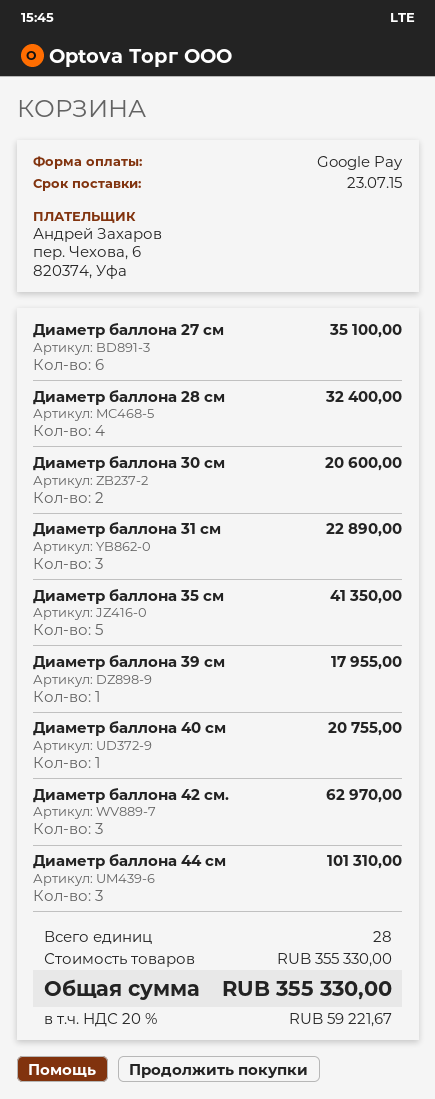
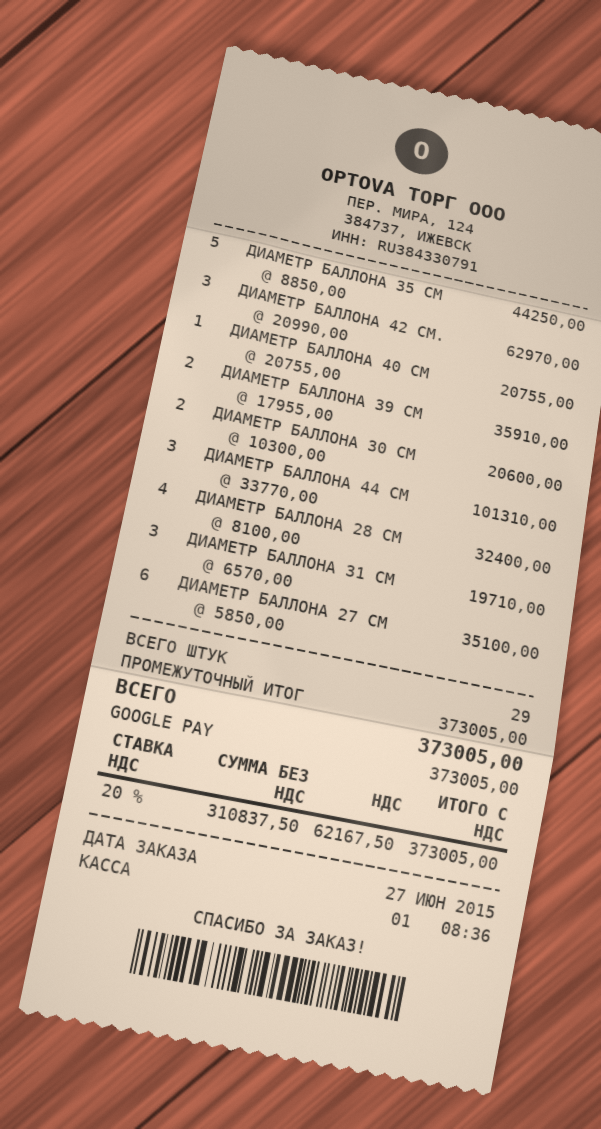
Диаметр баллона 31 см: 3 for 22890.00 -> 3 for 19710.00
Диаметр баллона 35 см: 5 for 41350.00 -> 5 for 44250.00
Диаметр баллона 39 см: 1 for 17955.00 -> 2 for 35910.00
total quantity: 28 -> 29
subtotal: 355330.00 -> 373005.00
tax: 20% = 59221.67 -> 20% = 62167.50
total: 355330.00 -> 373005.00

